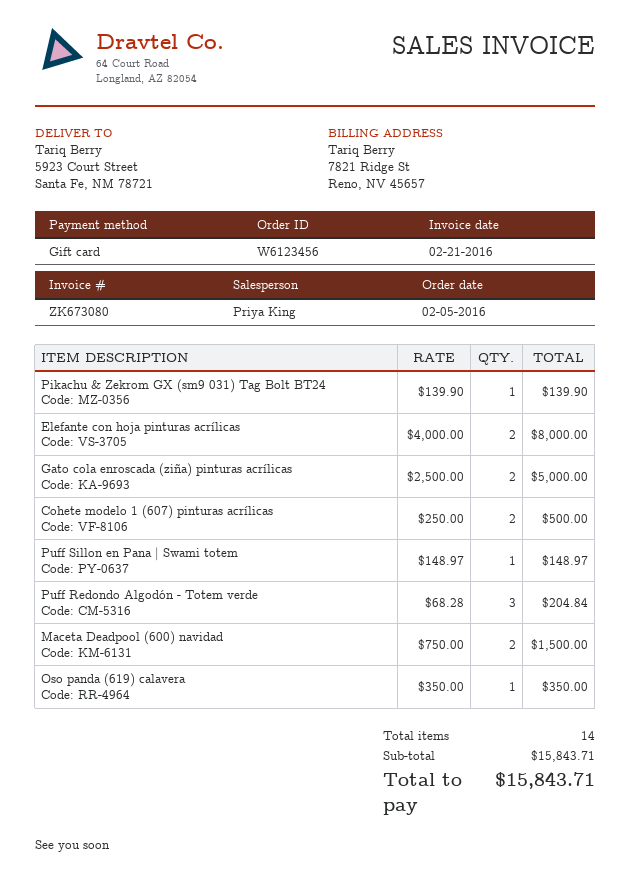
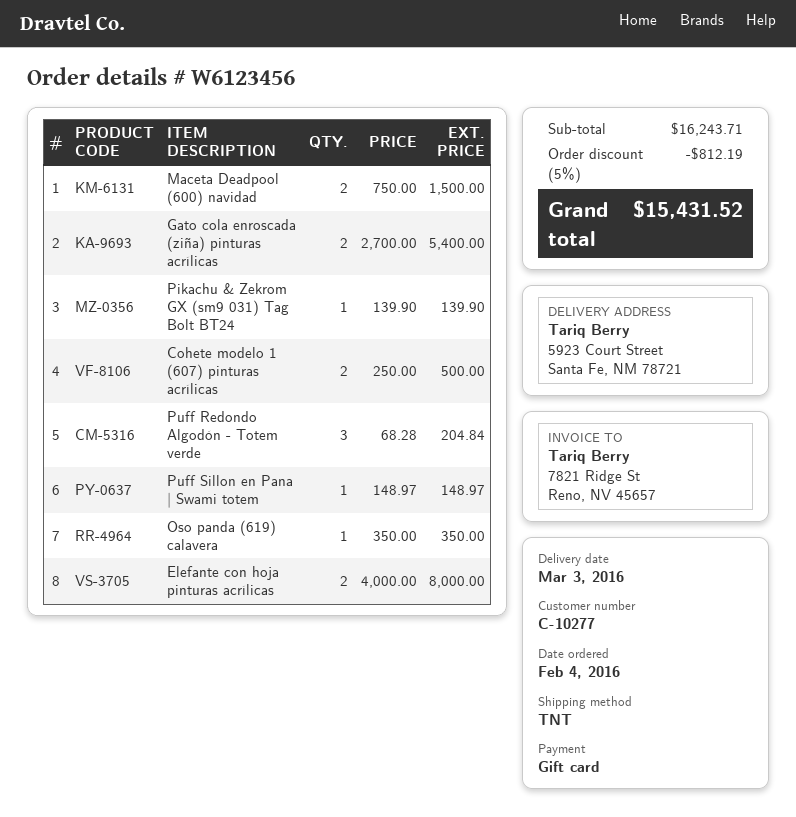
order date: 2016-02-05 -> 2016-02-04
Gato cola enroscada (ziña) pinturas acrílicas: 2 x 2500.00 = 5000.00 -> 2 x 2700.00 = 5400.00
subtotal: 15843.71 -> 16243.71
discount: none -> 5% = 812.19
total: 15843.71 -> 15431.52

